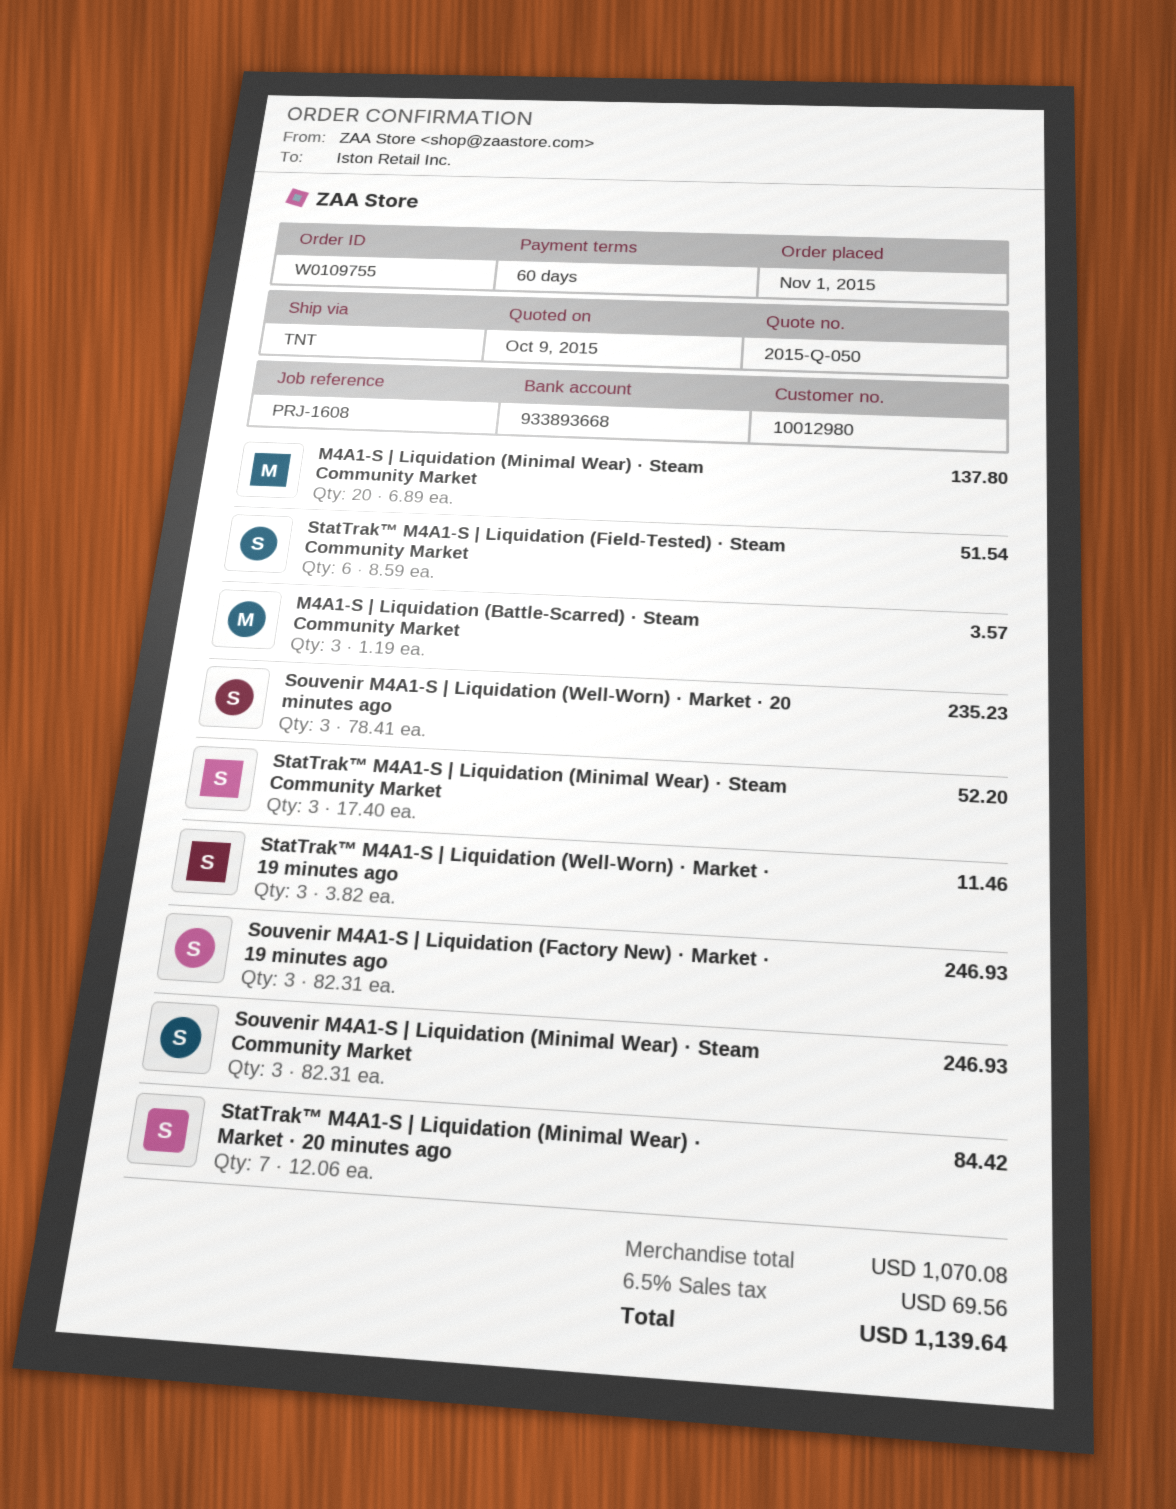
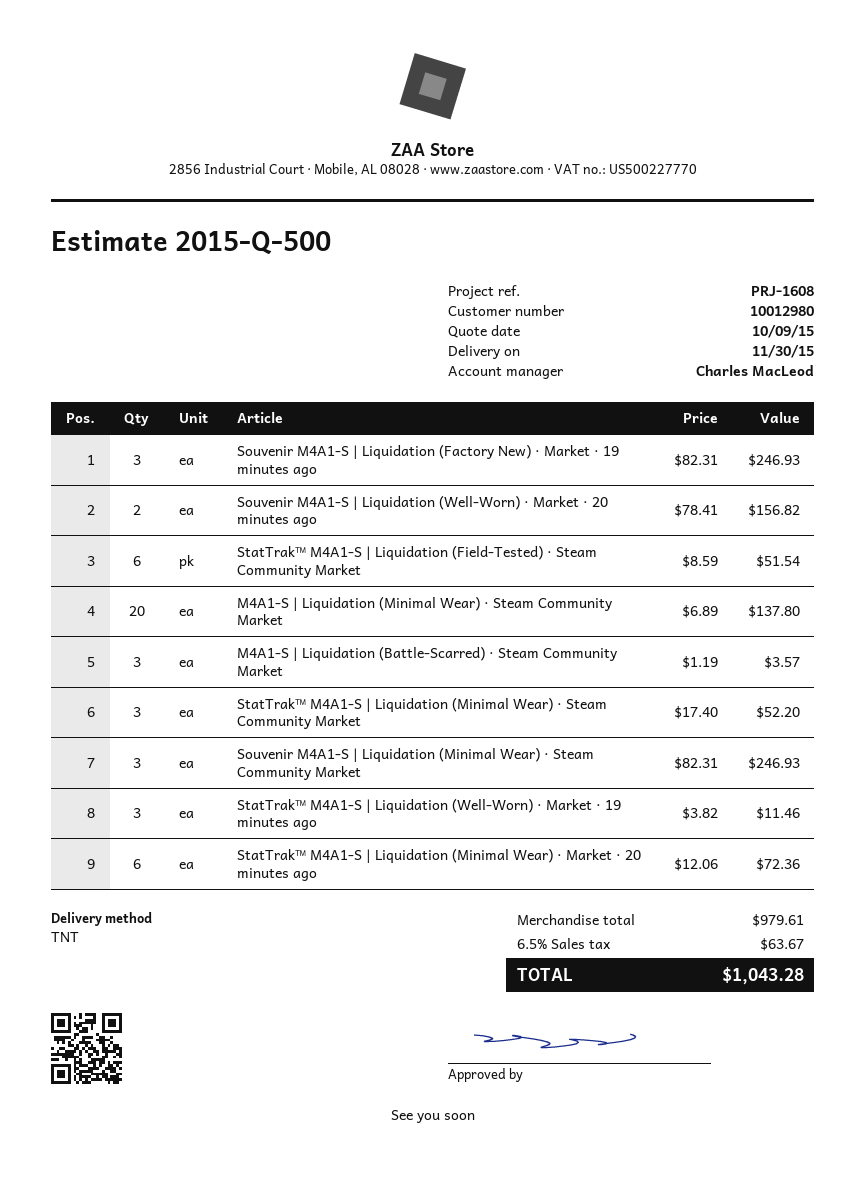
quote number: 2015-Q-050 -> 2015-Q-500
Souvenir M4A1-S | Liquidation (Well-Worn) · Market · 20 minutes ago: 3 x 78.41 = 235.23 -> 2 x 78.41 = 156.82
StatTrak™ M4A1-S | Liquidation (Minimal Wear) · Market · 20 minutes ago: 7 x 12.06 = 84.42 -> 6 x 12.06 = 72.36
subtotal: 1070.08 -> 979.61
tax: 6.5% = 69.56 -> 6.5% = 63.67
total: 1139.64 -> 1043.28

